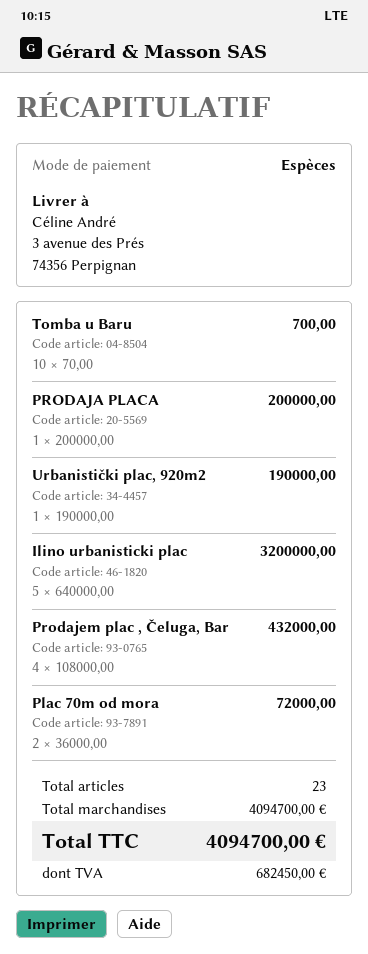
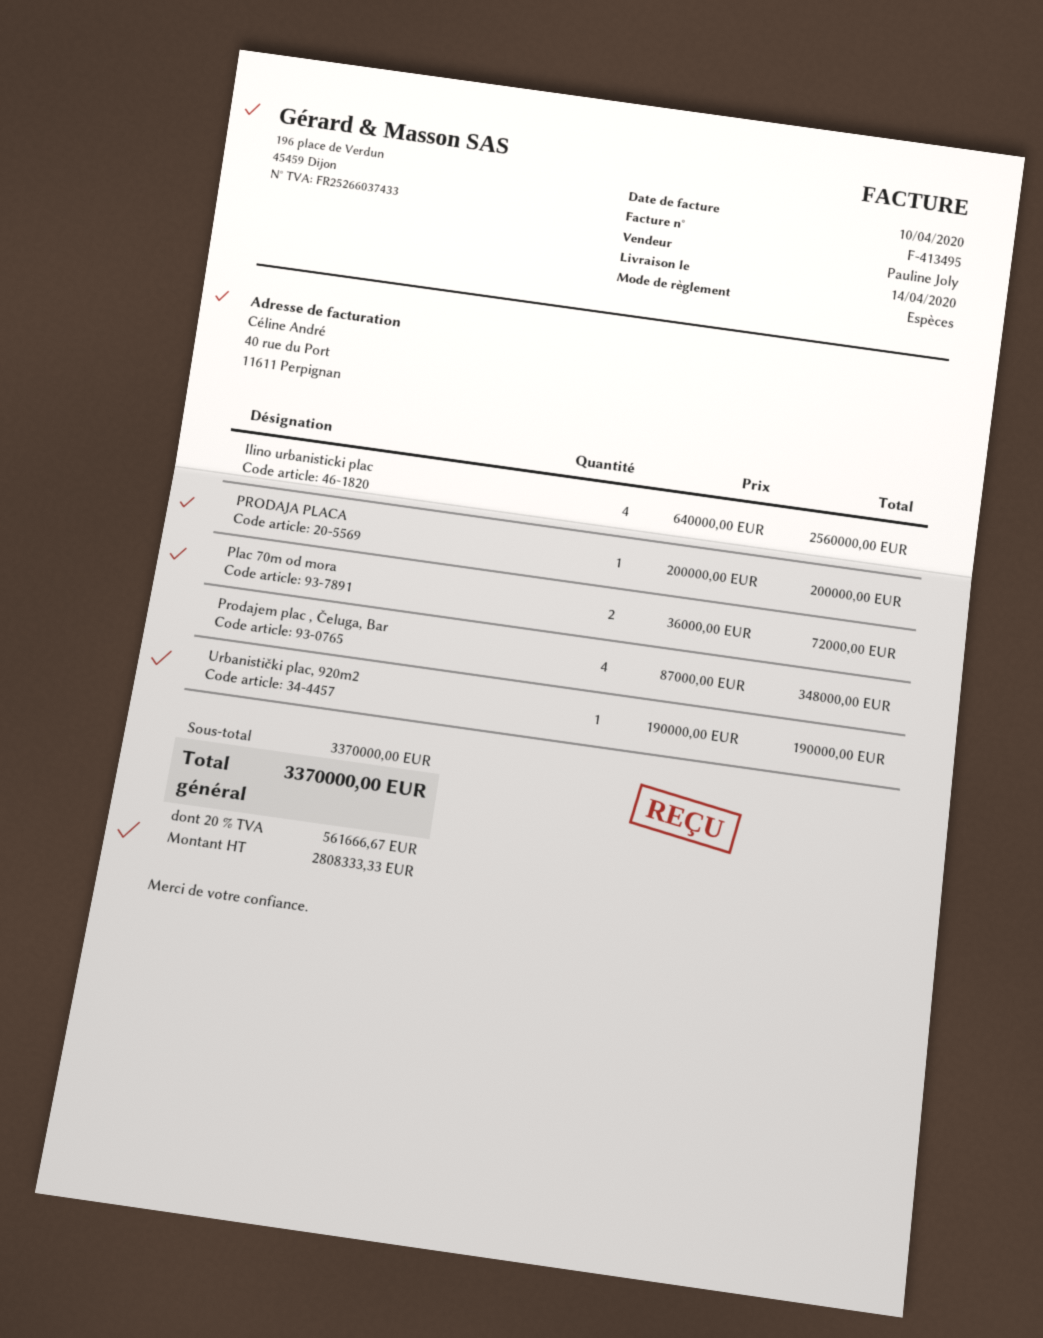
Tomba u Baru: 10 x 70.00 = 700.00 -> none
Ilino urbanisticki plac: 5 x 640000.00 = 3200000.00 -> 4 x 640000.00 = 2560000.00
Prodajem plac , Čeluga, Bar: 4 x 108000.00 = 432000.00 -> 4 x 87000.00 = 348000.00
subtotal: 4094700.00 -> 3370000.00
tax: 682450.00 -> 561666.67
total: 4094700.00 -> 3370000.00

